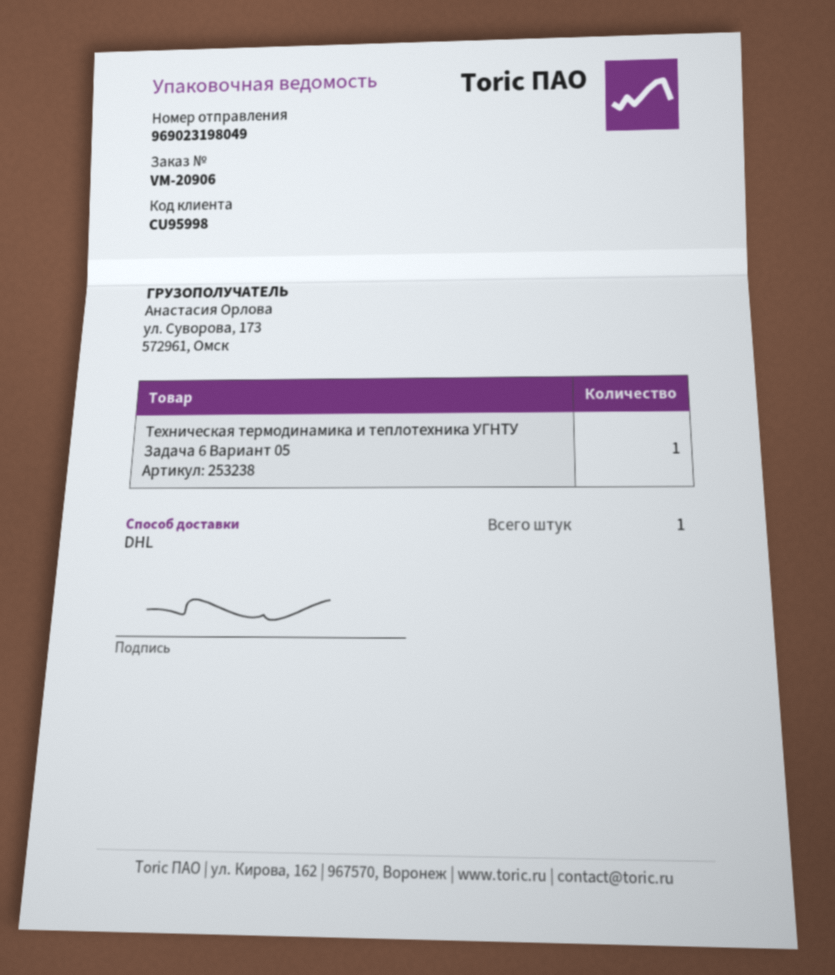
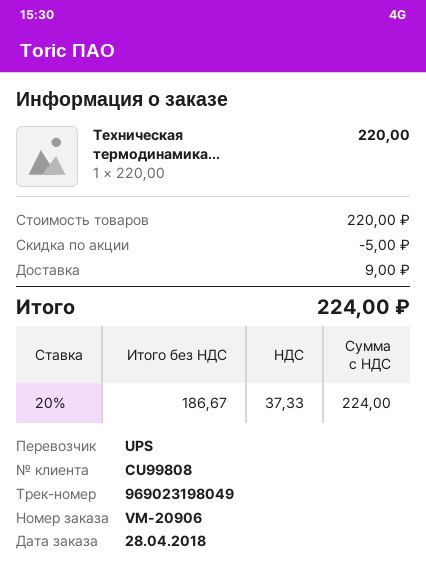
customer number: CU95998 -> CU99808
shipping method: DHL -> UPS

